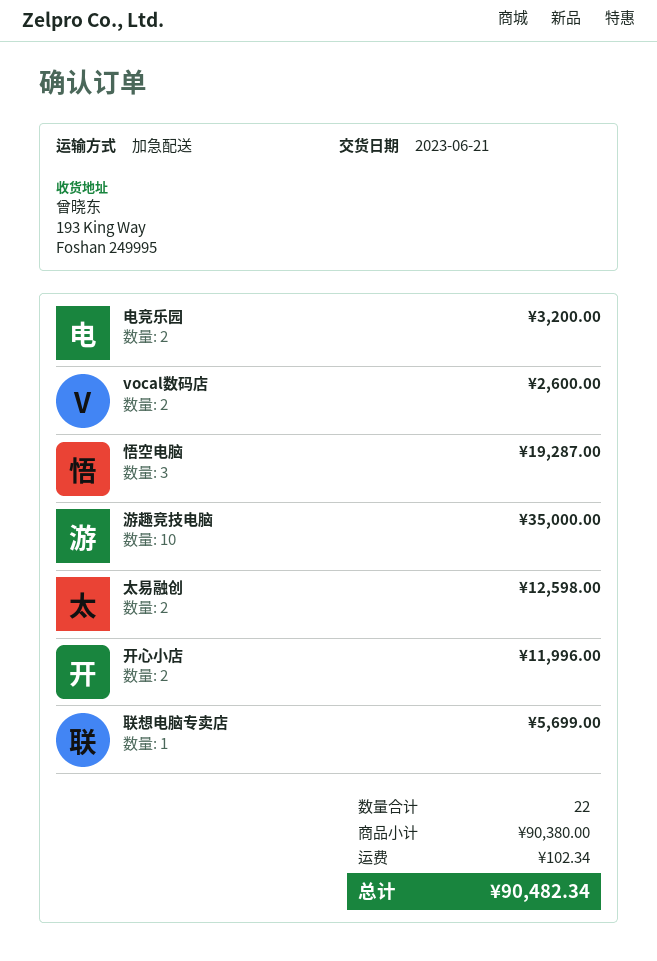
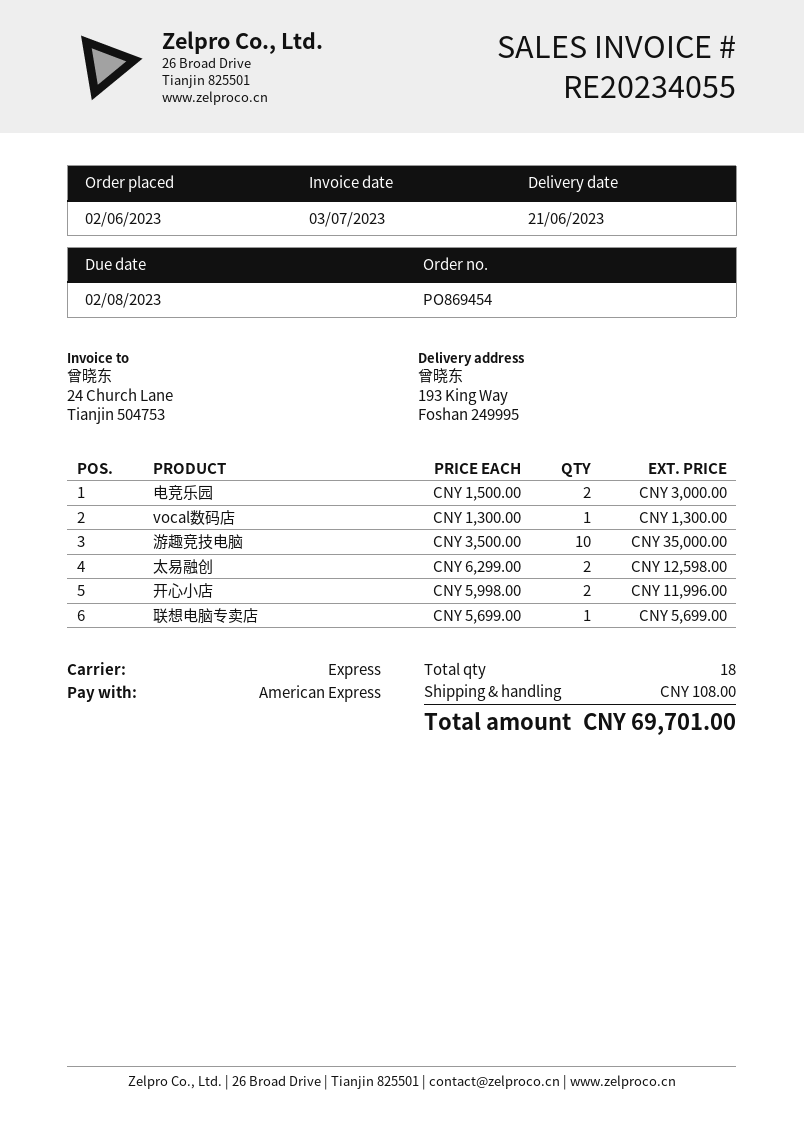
电竞乐园: 2 for 3200.00 -> 2 for 3000.00
vocal数码店: 2 for 2600.00 -> 1 for 1300.00
悟空电脑: 3 for 19287.00 -> none
total quantity: 22 -> 18
shipping: 102.34 -> 108.00
total: 90482.34 -> 69701.00

